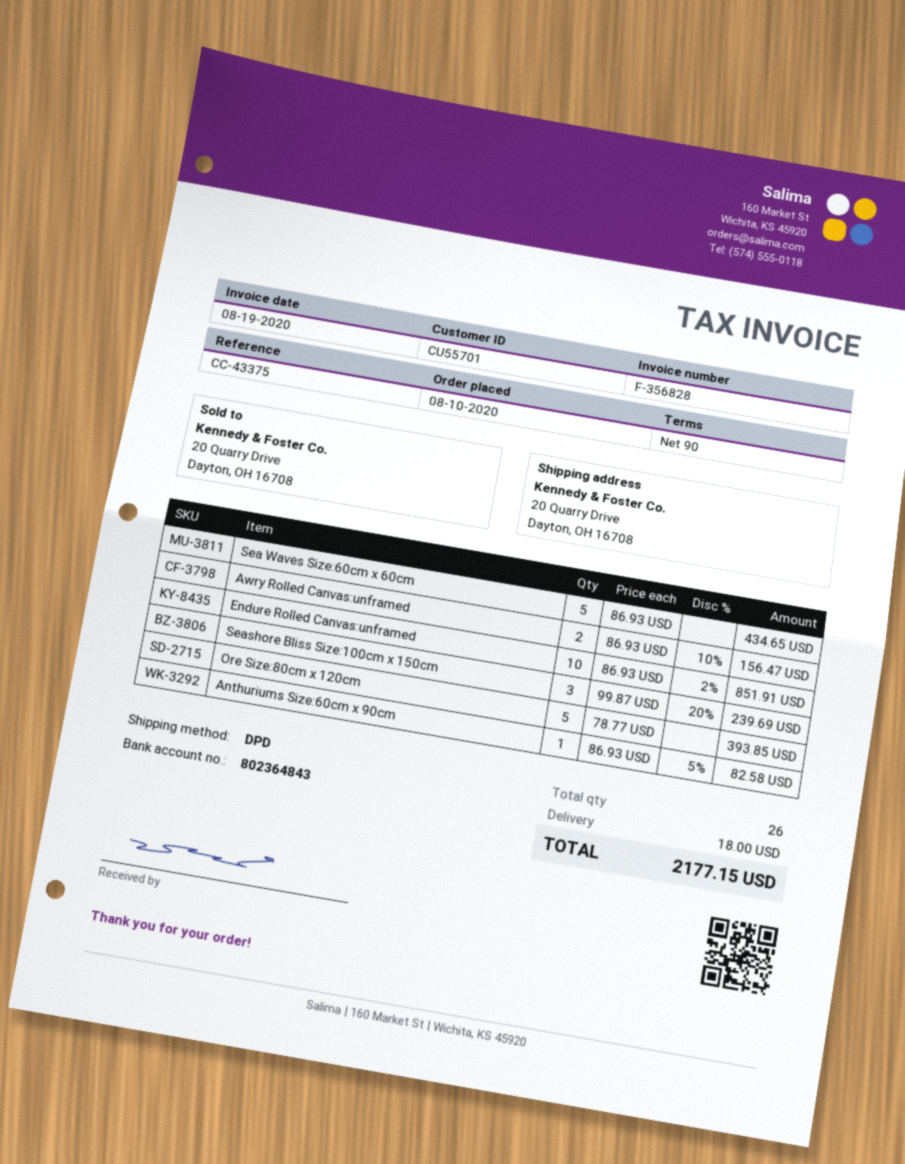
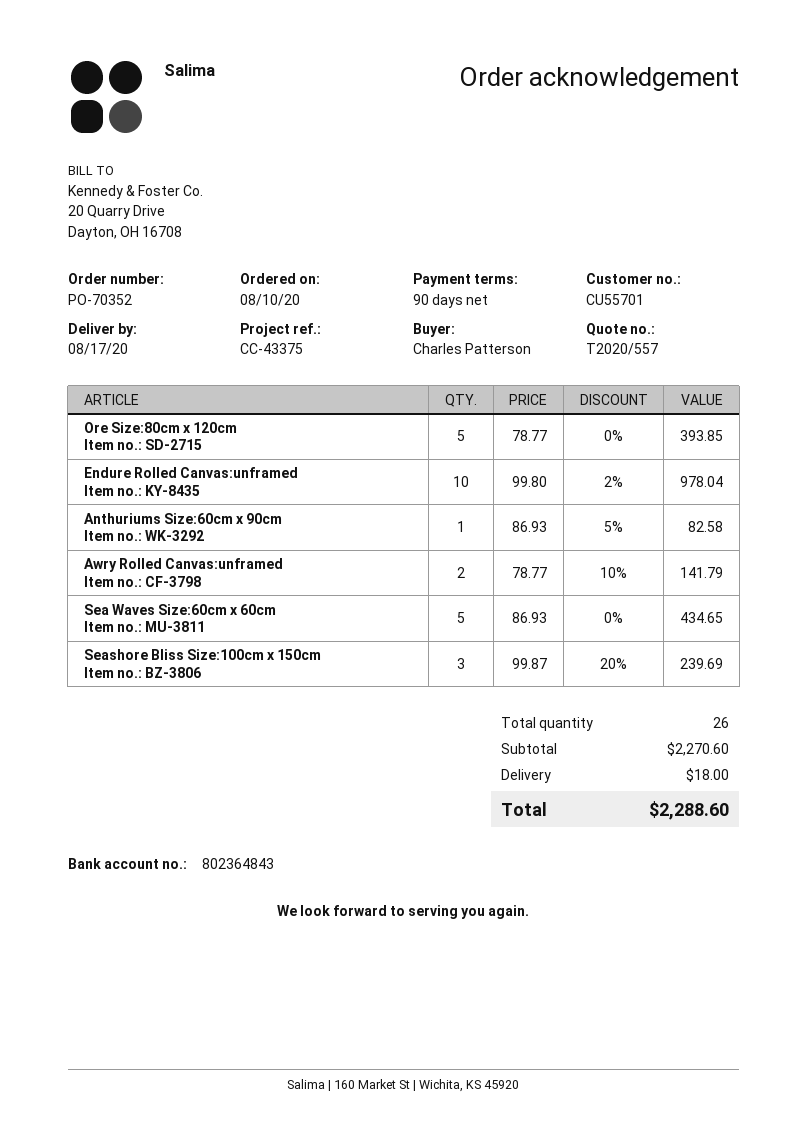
Awry Rolled Canvas:unframed: 2 x 86.93 - 10% = 156.47 -> 2 x 78.77 - 10% = 141.79
Endure Rolled Canvas:unframed: 10 x 86.93 - 2% = 851.91 -> 10 x 99.80 - 2% = 978.04
total: 2177.15 -> 2288.60

